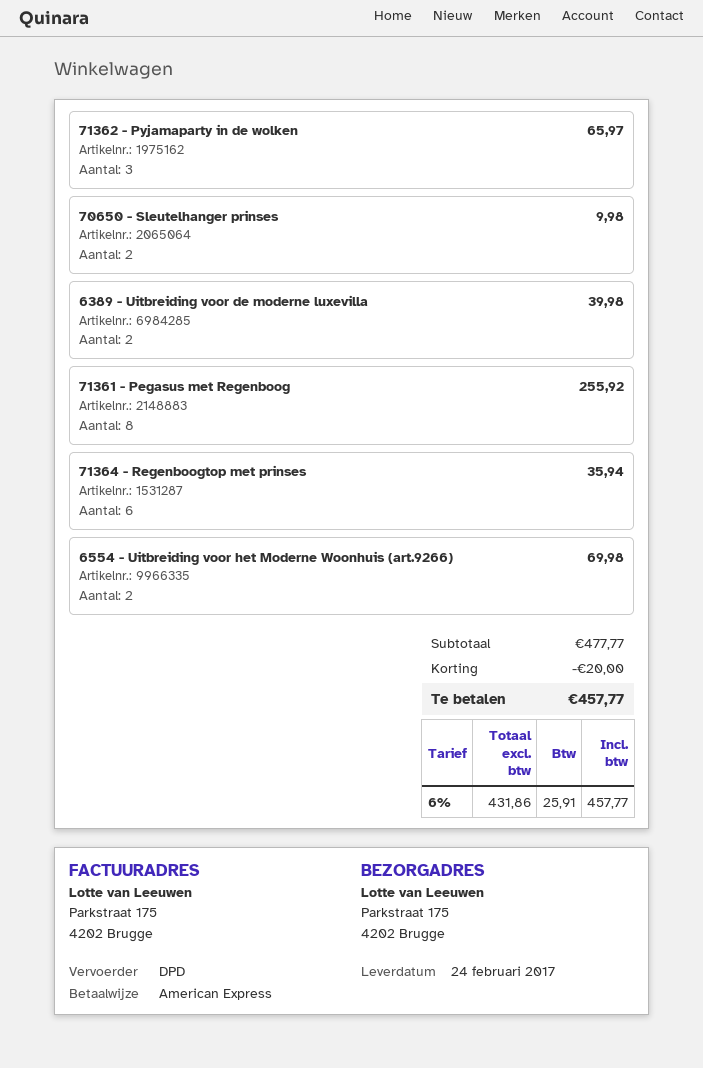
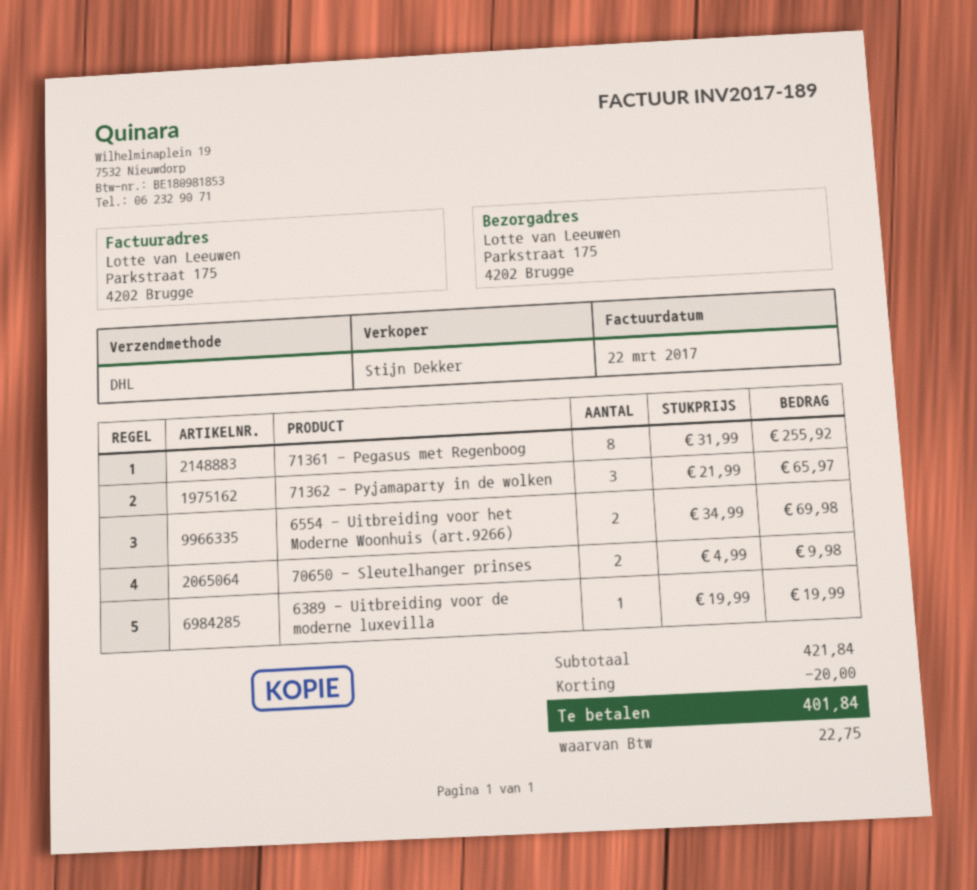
shipping method: DPD -> DHL
6389 - Uitbreiding voor de moderne luxevilla: 2 for 39.98 -> 1 for 19.99
71364 - Regenboogtop met prinses: 6 for 35.94 -> none
subtotal: 477.77 -> 421.84
tax: 25.91 -> 22.75
total: 457.77 -> 401.84

